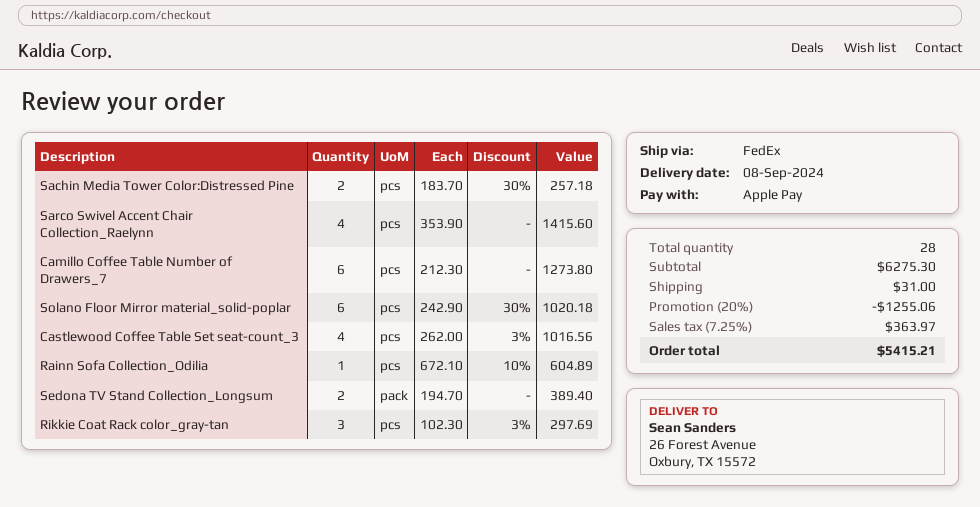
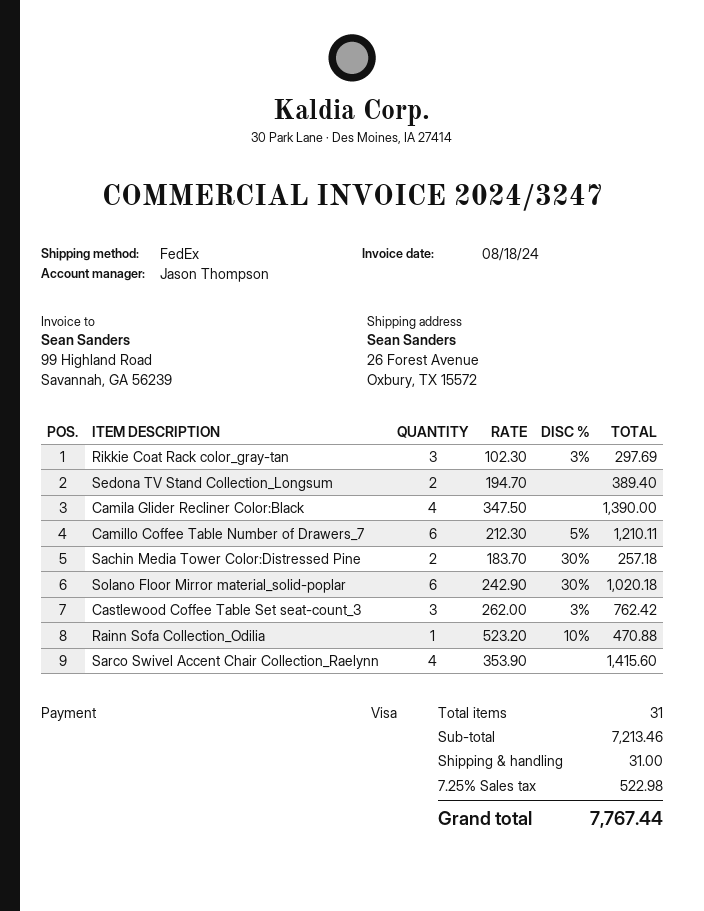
payment method: Apple Pay -> Visa
Camillo Coffee Table Number of Drawers_7: 6 x 212.30 = 1273.80 -> 6 x 212.30 - 5% = 1210.11
Castlewood Coffee Table Set seat-count_3: 4 x 262.00 - 3% = 1016.56 -> 3 x 262.00 - 3% = 762.42
Rainn Sofa Collection_Odilia: 1 x 672.10 - 10% = 604.89 -> 1 x 523.20 - 10% = 470.88
Camila Glider Recliner Color:Black: none -> 4 x 347.50 = 1390.00
total quantity: 28 -> 31
subtotal: 6275.30 -> 7213.46
discount: 20% = 1255.06 -> none
tax: 7.25% = 363.97 -> 7.25% = 522.98
total: 5415.21 -> 7767.44

